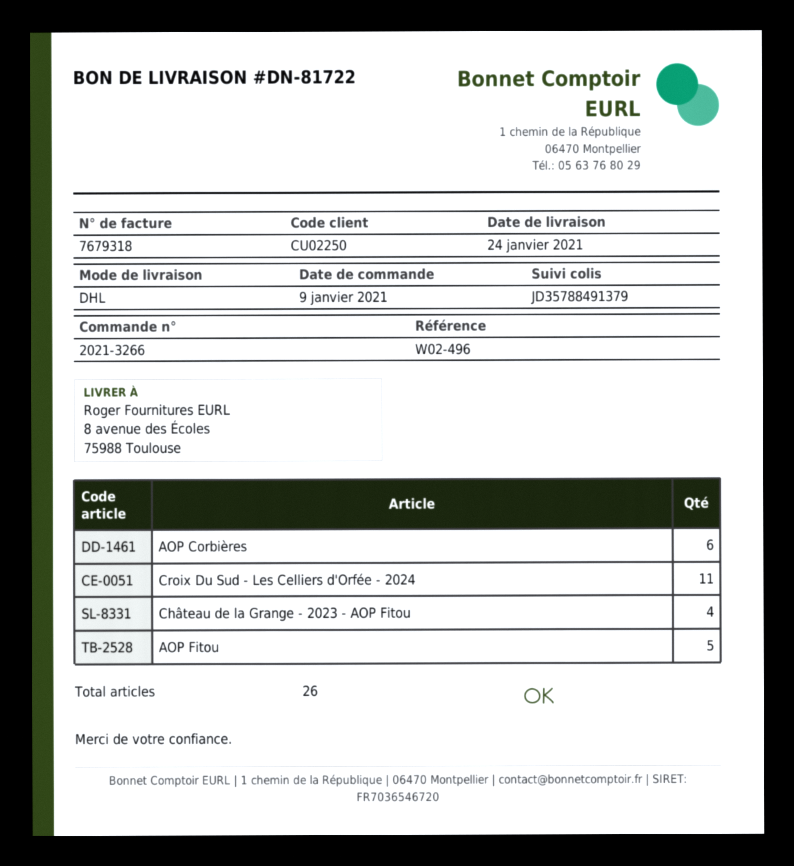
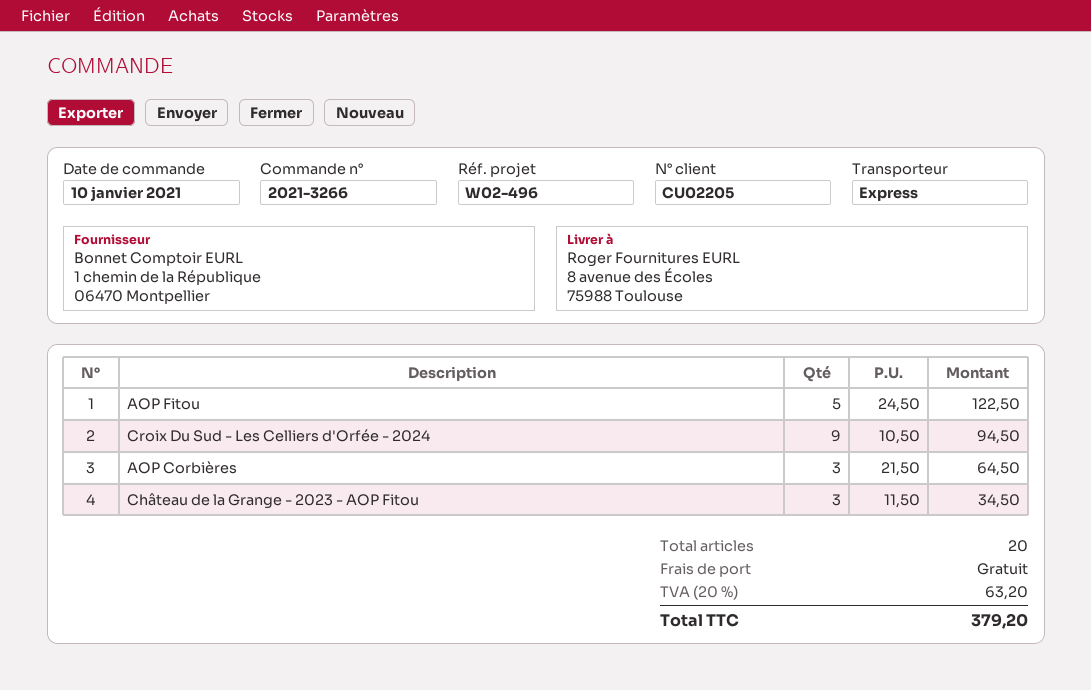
order date: 2021-01-09 -> 2021-01-10
customer number: CU02250 -> CU02205
shipping method: DHL -> express
AOP Corbières: 6 -> 3
Croix Du Sud - Les Celliers d'Orfée - 2024: 11 -> 9
Château de la Grange - 2023 - AOP Fitou: 4 -> 3
total quantity: 26 -> 20

